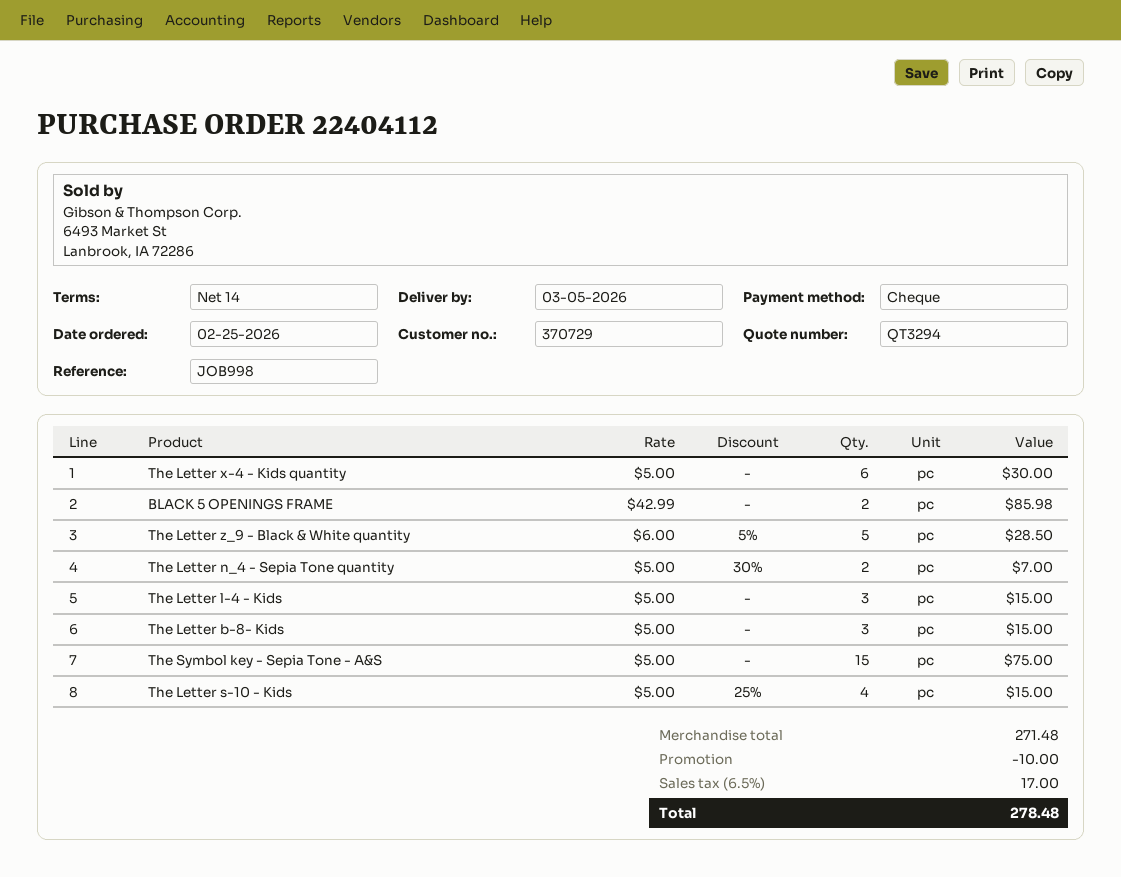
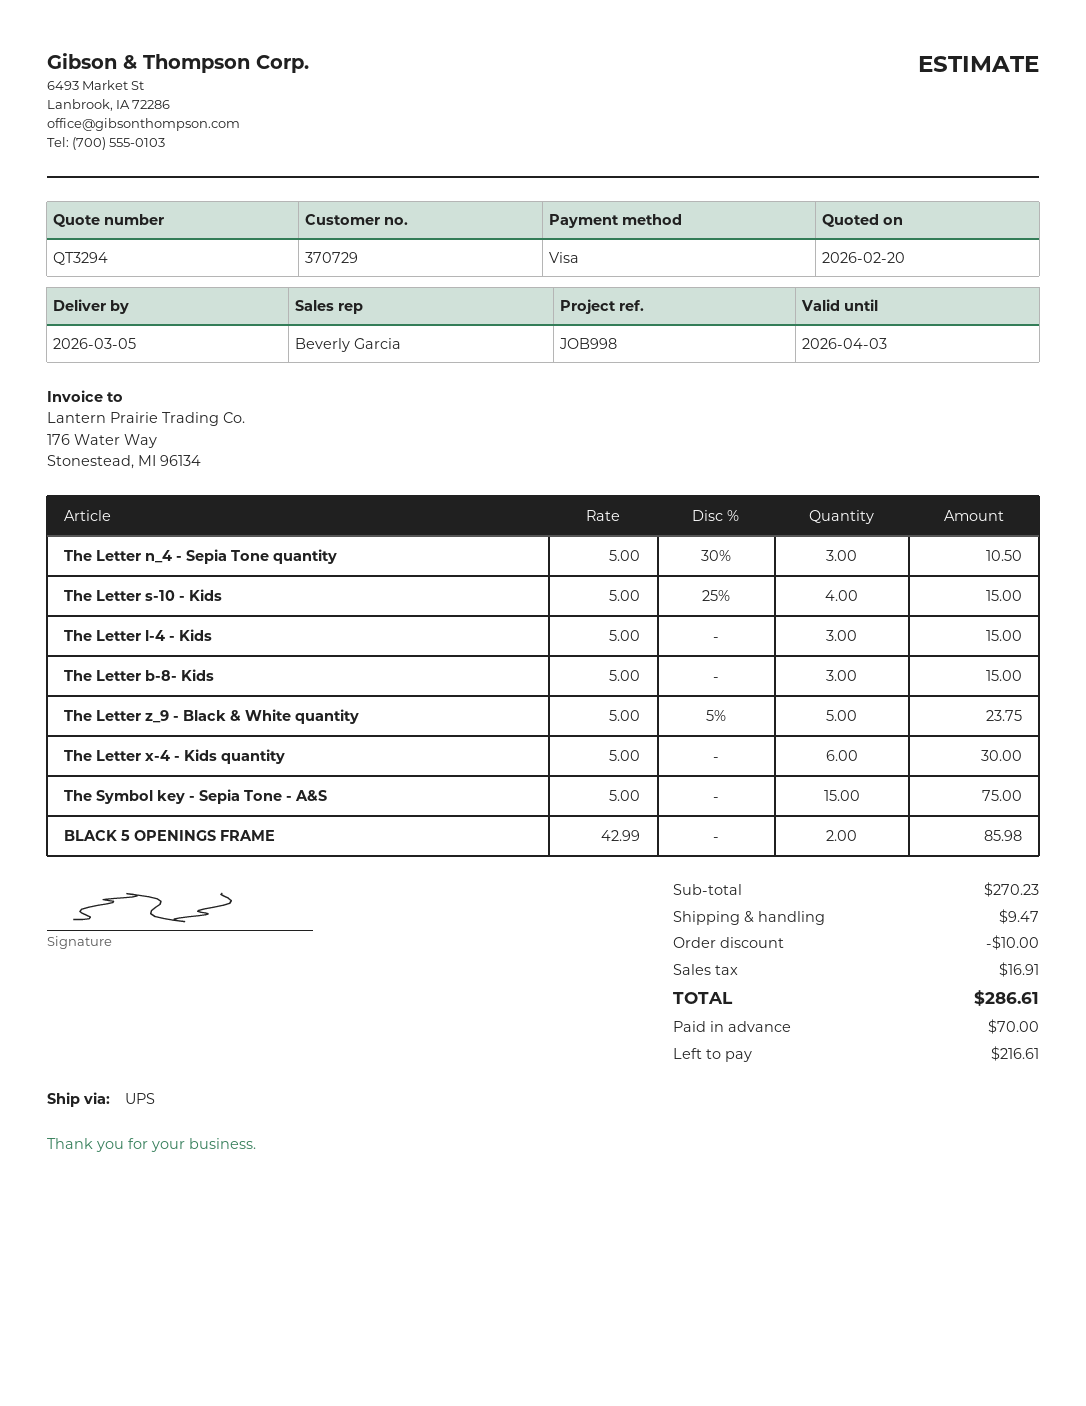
payment method: cheque -> Visa
The Letter z_9 - Black & White quantity: 5 x 6.00 - 5% = 28.50 -> 5 x 5.00 - 5% = 23.75
The Letter n_4 - Sepia Tone quantity: 2 x 5.00 - 30% = 7.00 -> 3 x 5.00 - 30% = 10.50
subtotal: 271.48 -> 270.23
shipping: none -> 9.47
tax: 17.00 -> 16.91
total: 278.48 -> 286.61

